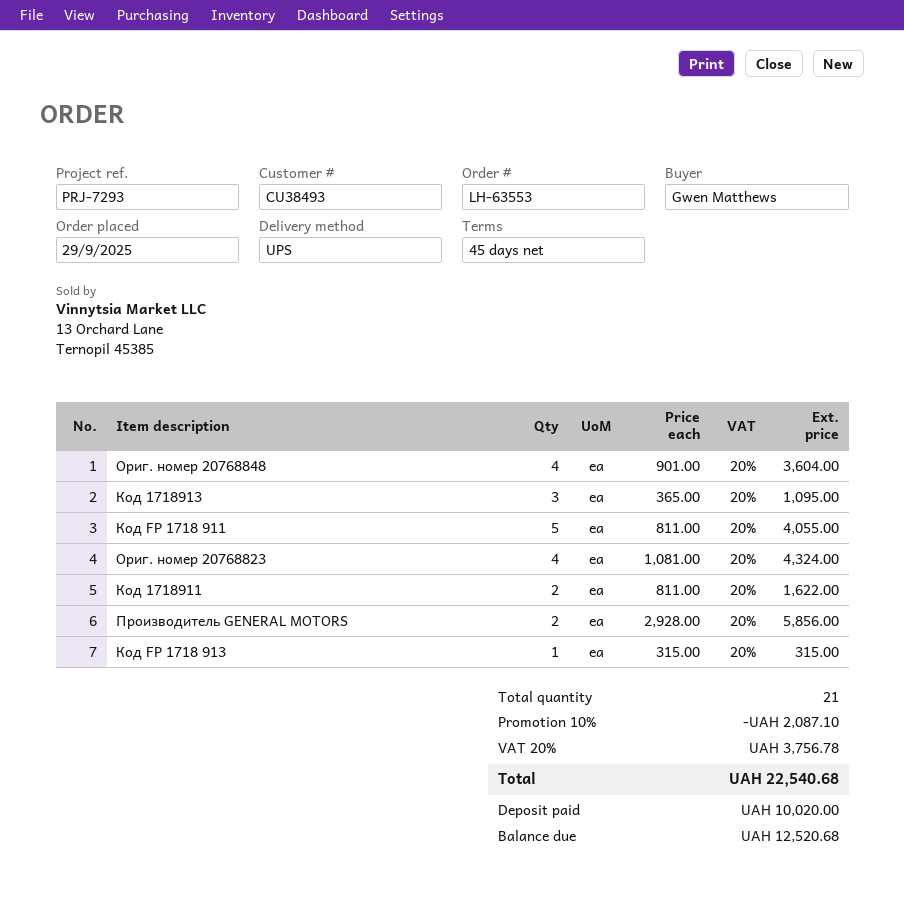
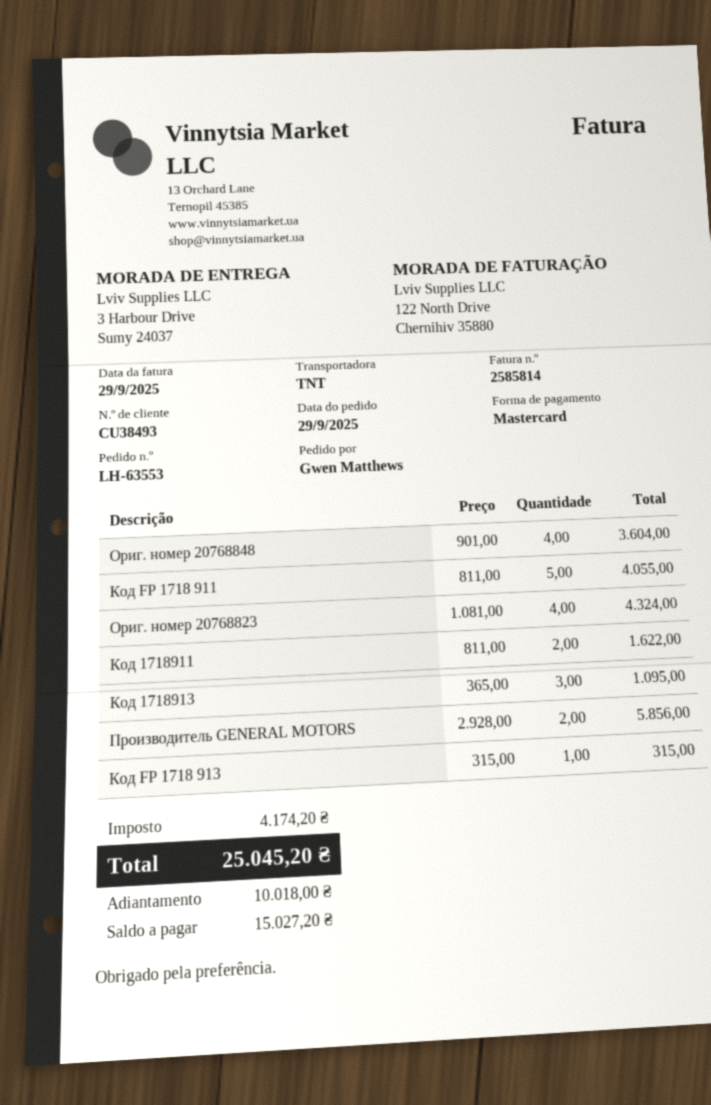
shipping method: UPS -> TNT
discount: 10% = 2087.10 -> none
tax: 3756.78 -> 4174.20
total: 22540.68 -> 25045.20
deposit: 10020.00 -> 10018.00
balance: 12520.68 -> 15027.20

